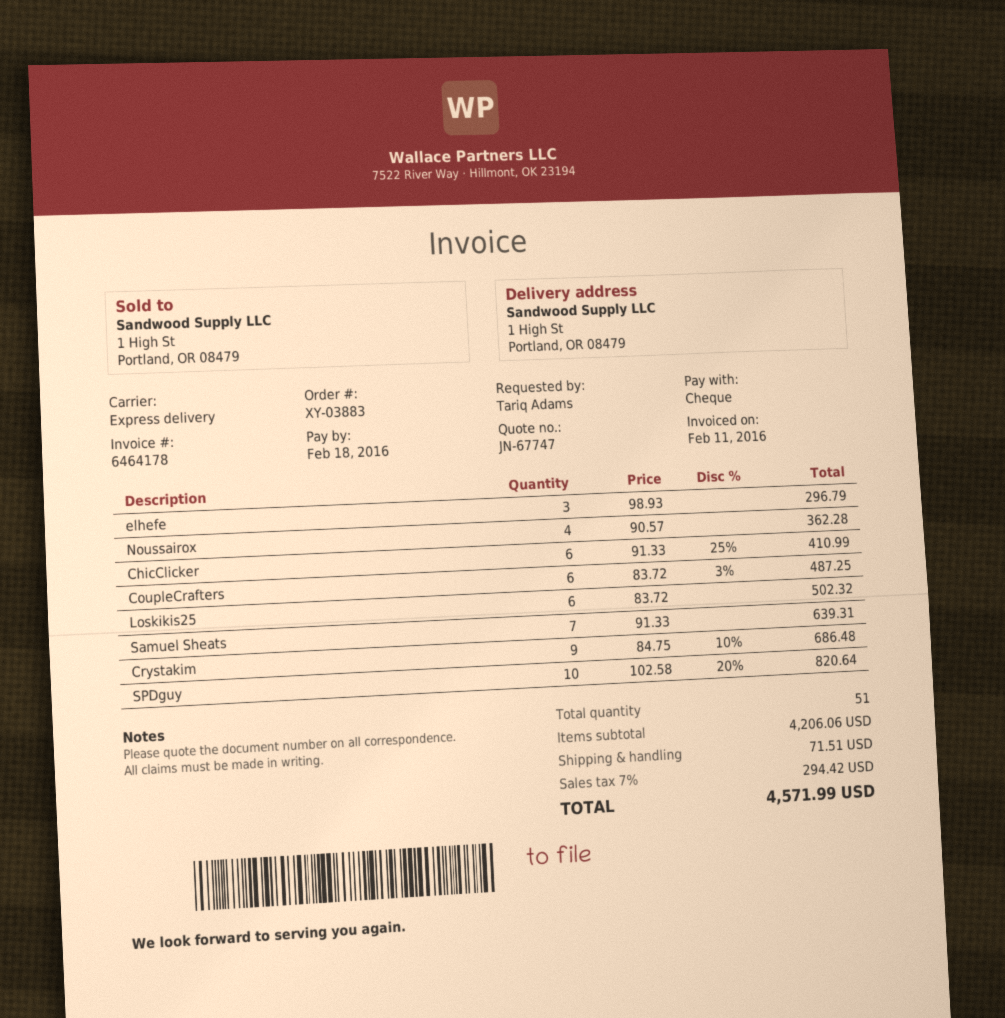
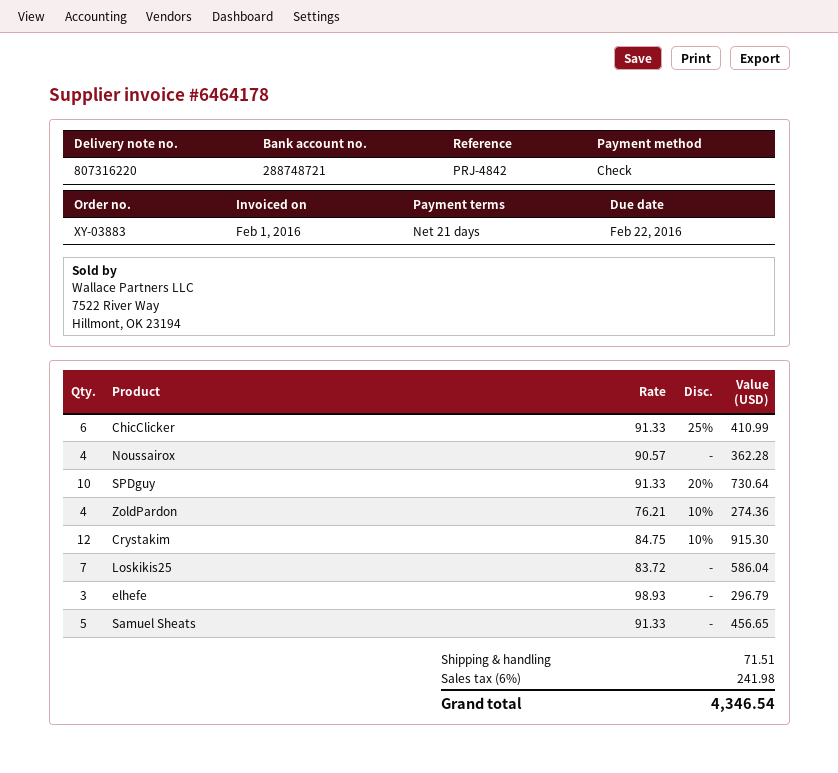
invoice date: 2016-02-11 -> 2016-02-01
due date: 2016-02-18 -> 2016-02-22
CoupleCrafters: 6 x 83.72 - 3% = 487.25 -> none
Loskikis25: 6 x 83.72 = 502.32 -> 7 x 83.72 = 586.04
Samuel Sheats: 7 x 91.33 = 639.31 -> 5 x 91.33 = 456.65
Crystakim: 9 x 84.75 - 10% = 686.48 -> 12 x 84.75 - 10% = 915.30
SPDguy: 10 x 102.58 - 20% = 820.64 -> 10 x 91.33 - 20% = 730.64
ZoldPardon: none -> 4 x 76.21 - 10% = 274.36
tax: 7% = 294.42 -> 6% = 241.98
total: 4571.99 -> 4346.54

